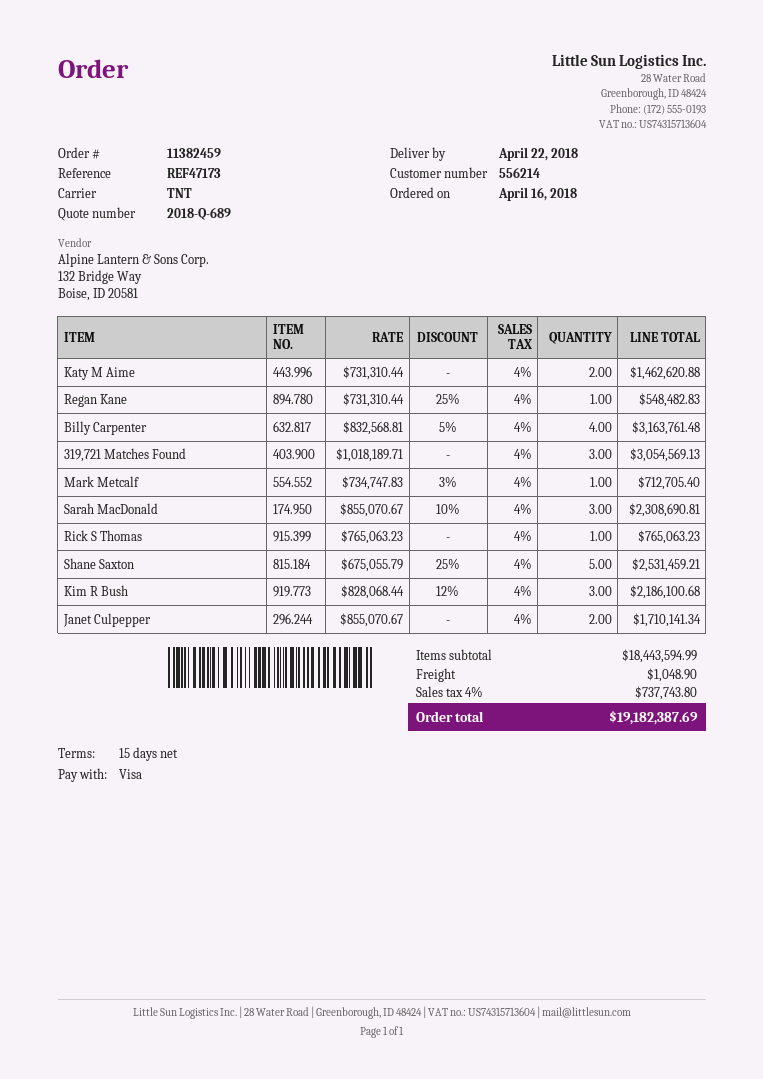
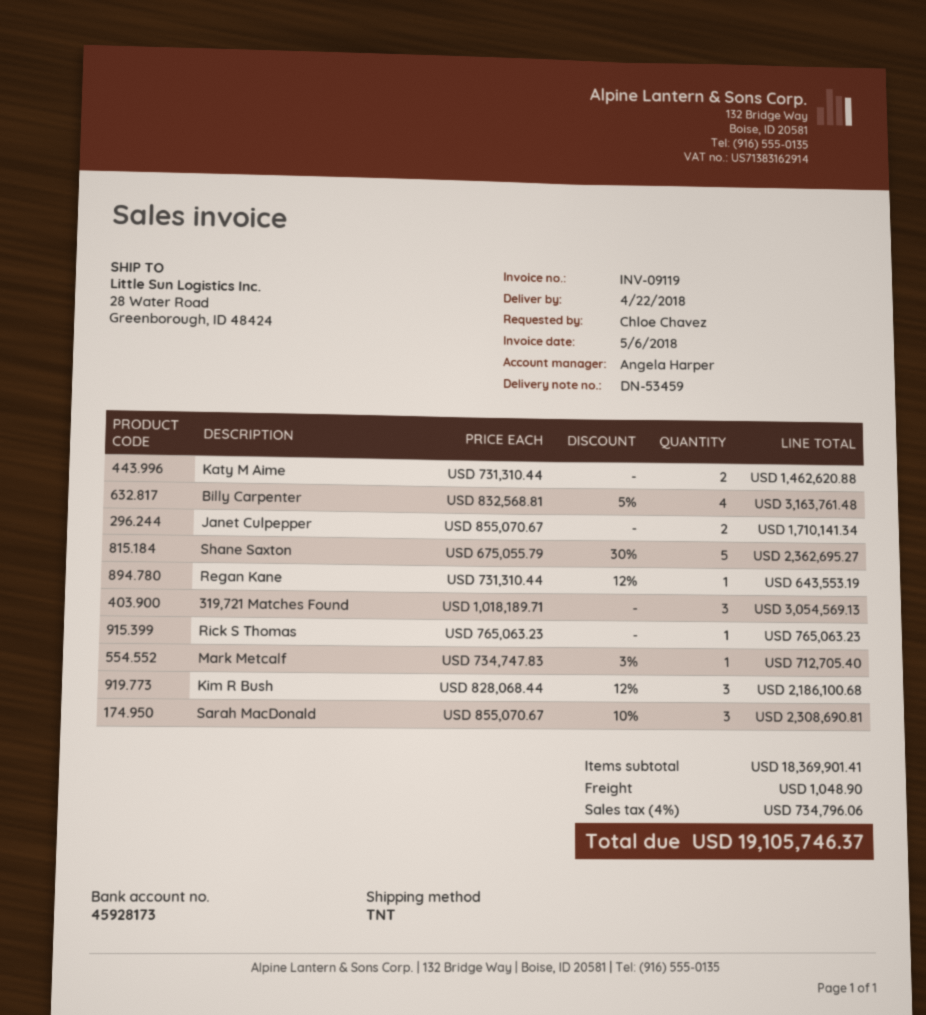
Regan Kane: 1 x 731310.44 - 25% = 548482.83 -> 1 x 731310.44 - 12% = 643553.19
Shane Saxton: 5 x 675055.79 - 25% = 2531459.21 -> 5 x 675055.79 - 30% = 2362695.27
subtotal: 18443594.99 -> 18369901.41
tax: 4% = 737743.80 -> 4% = 734796.06
total: 19182387.69 -> 19105746.37

